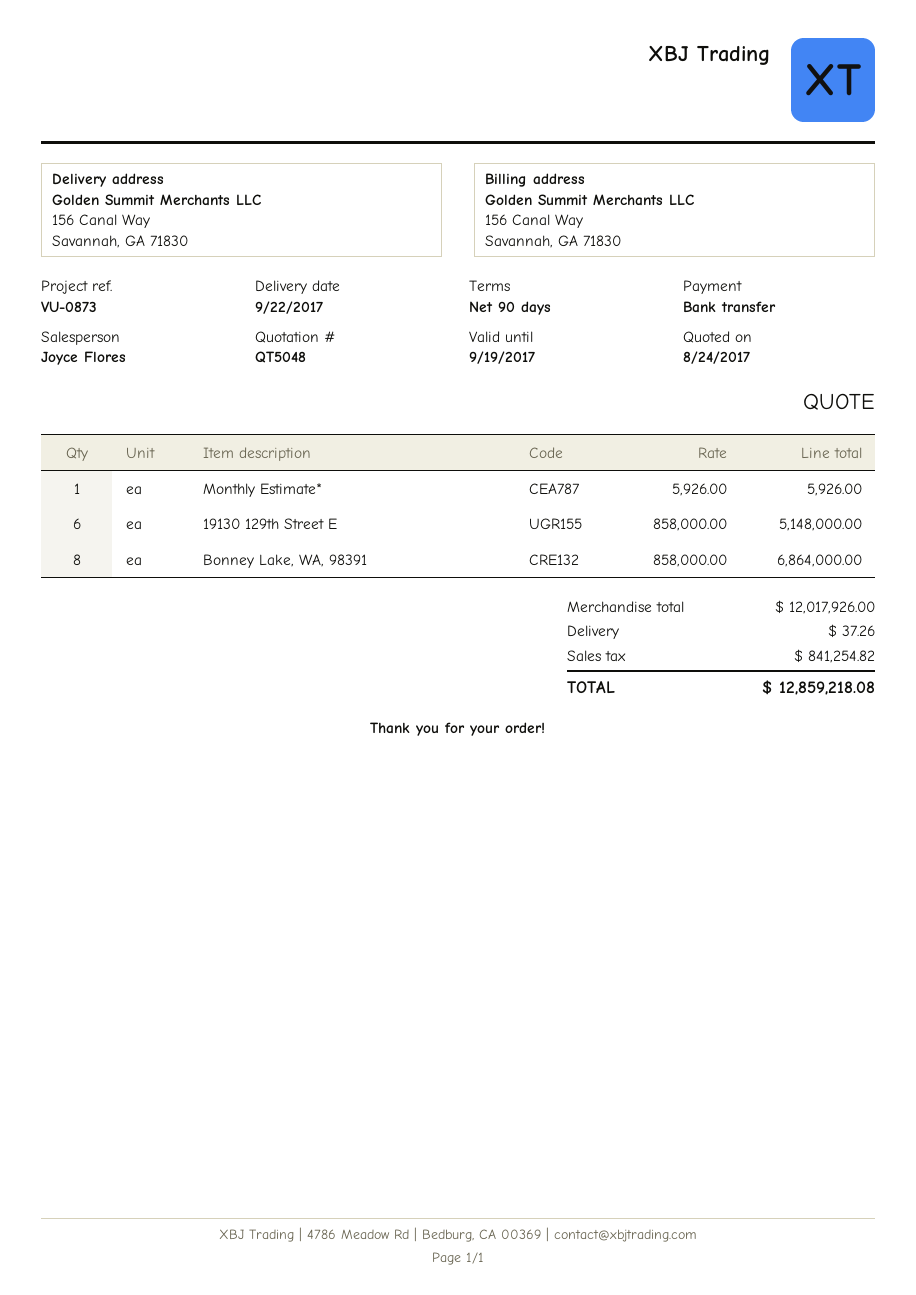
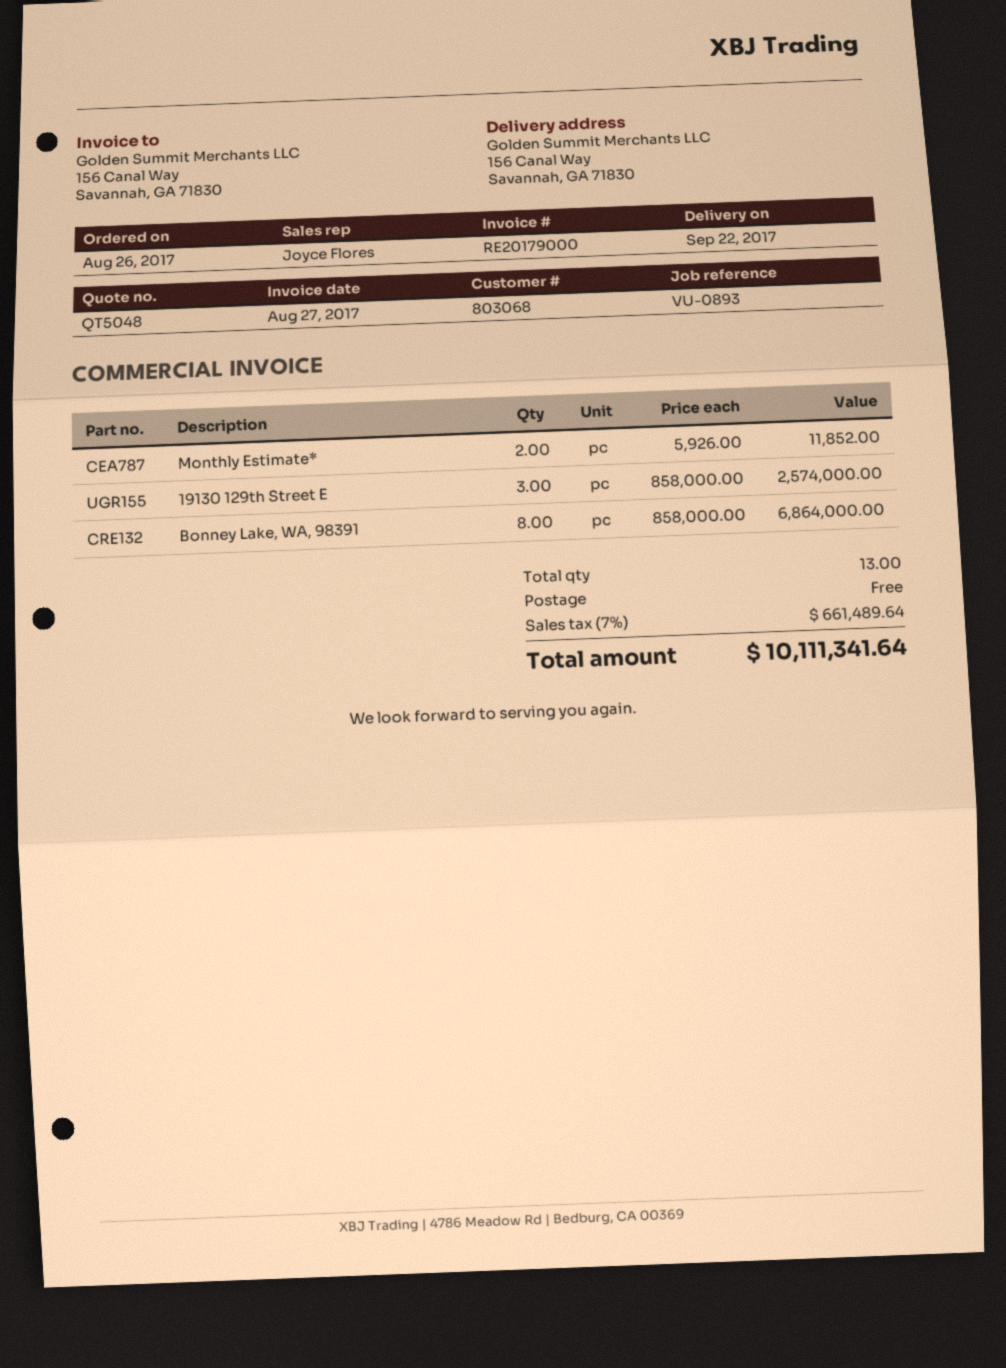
reference: VU-0873 -> VU-0893
Monthly Estimate*: 1 x 5926.00 = 5926.00 -> 2 x 5926.00 = 11852.00
19130 129th Street E: 6 x 858000.00 = 5148000.00 -> 3 x 858000.00 = 2574000.00
shipping: 37.26 -> 0.00
tax: 841254.82 -> 661489.64
total: 12859218.08 -> 10111341.64

